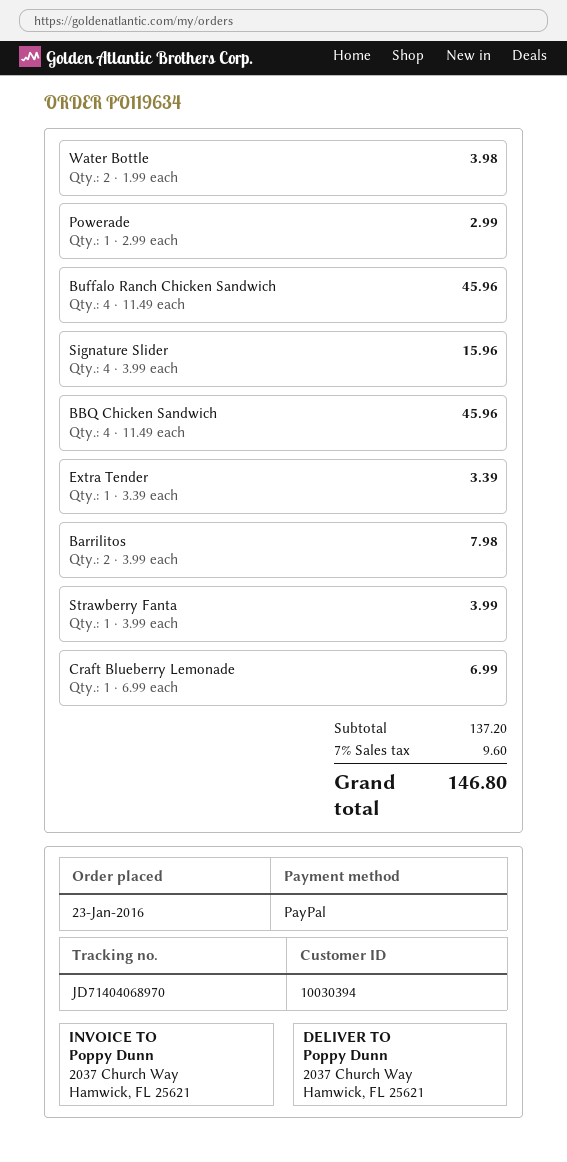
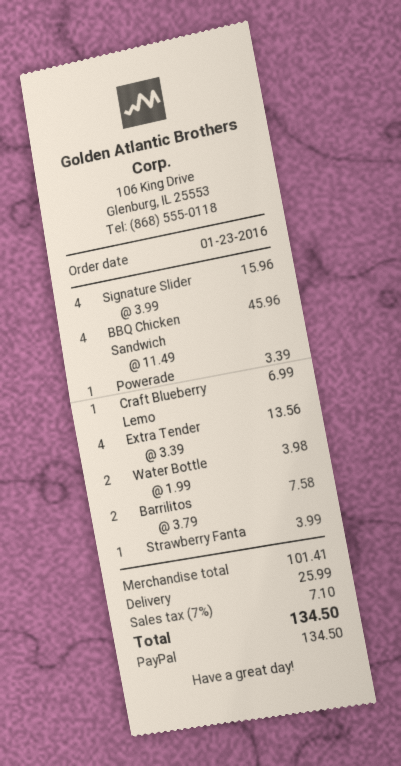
Powerade: 1 x 2.99 = 2.99 -> 1 x 3.39 = 3.39
Buffalo Ranch Chicken Sandwich: 4 x 11.49 = 45.96 -> none
Extra Tender: 1 x 3.39 = 3.39 -> 4 x 3.39 = 13.56
Barrilitos: 2 x 3.99 = 7.98 -> 2 x 3.79 = 7.58
subtotal: 137.20 -> 101.41
shipping: none -> 25.99
tax: 7% = 9.60 -> 7% = 7.10
total: 146.80 -> 134.50

